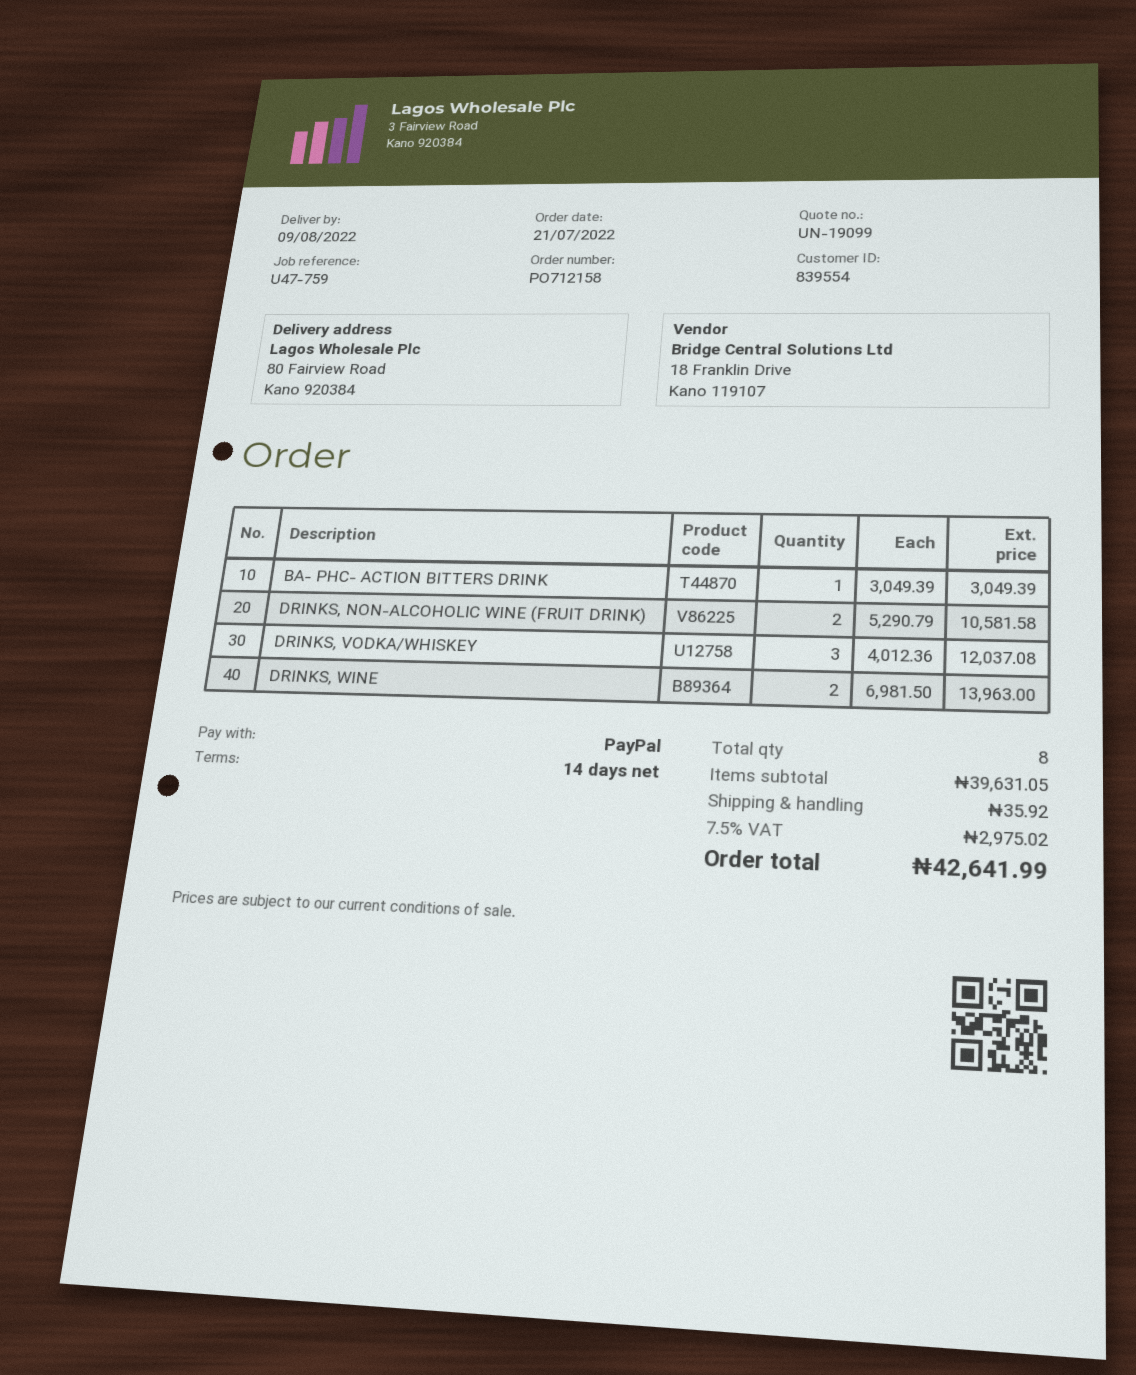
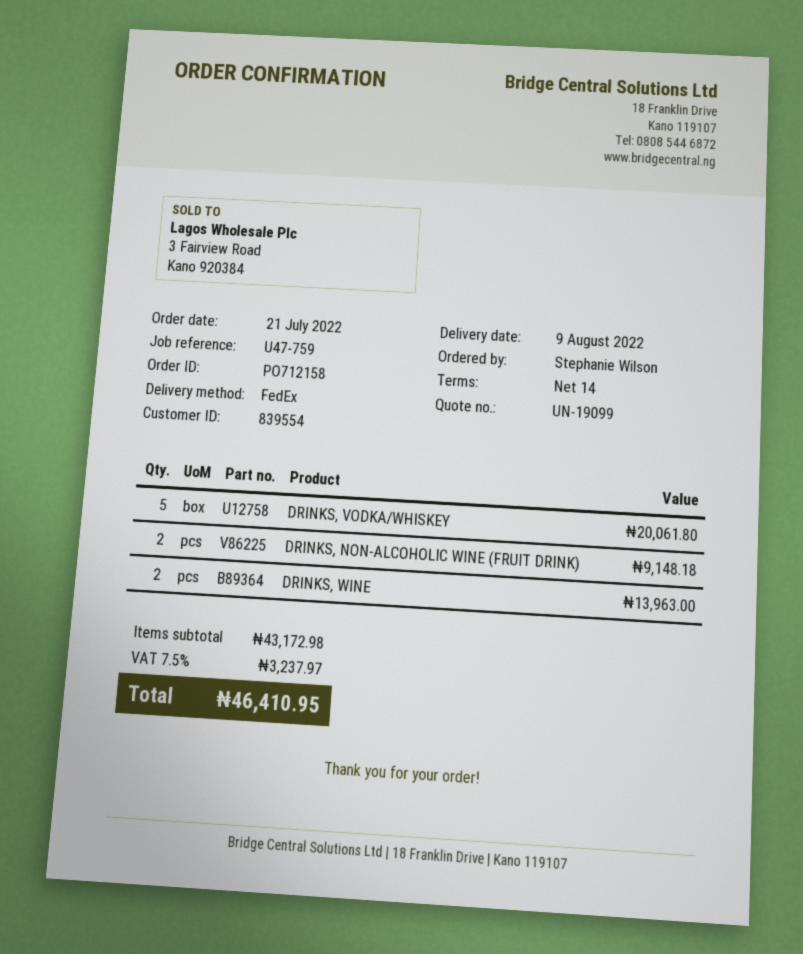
BA- PHC- ACTION BITTERS DRINK: 1 for 3049.39 -> none
DRINKS, NON-ALCOHOLIC WINE (FRUIT DRINK): 2 for 10581.58 -> 2 for 9148.18
DRINKS, VODKA/WHISKEY: 3 for 12037.08 -> 5 for 20061.80
subtotal: 39631.05 -> 43172.98
shipping: 35.92 -> none
tax: 7.5% = 2975.02 -> 7.5% = 3237.97
total: 42641.99 -> 46410.95

